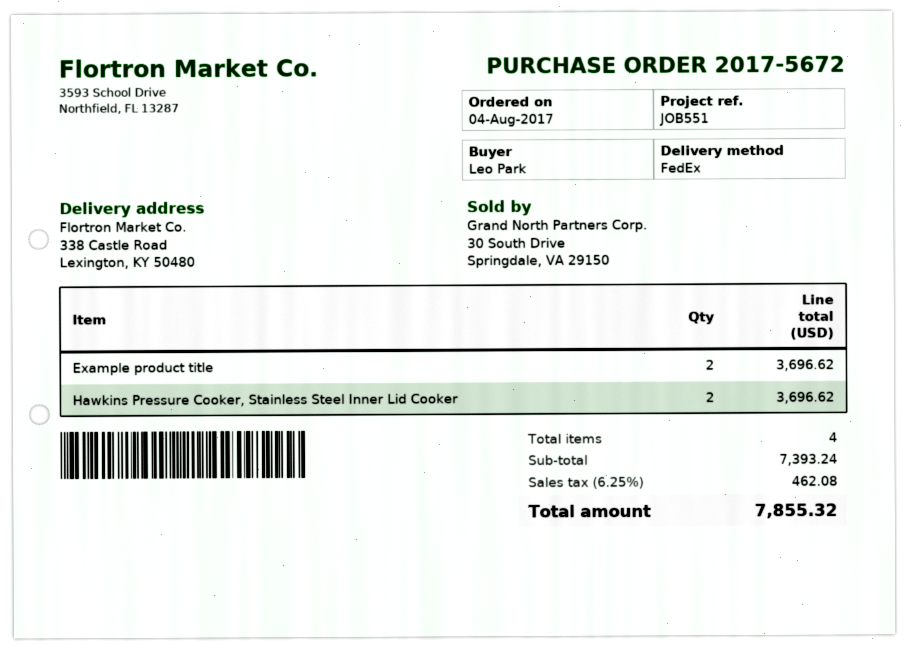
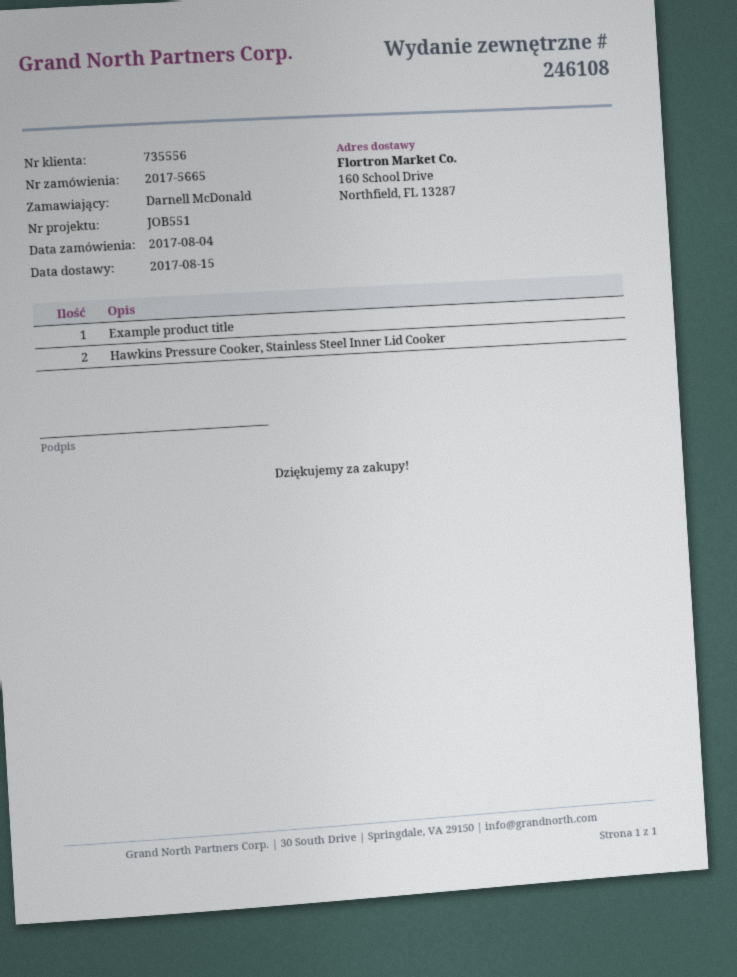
order number: 2017-5672 -> 2017-5665
ordered by: Leo Park -> Darnell McDonald
ship to: 338 Castle Road, Lexington, KY 50480 -> 160 School Drive, Northfield, FL 13287
Example product title: 2 -> 1

